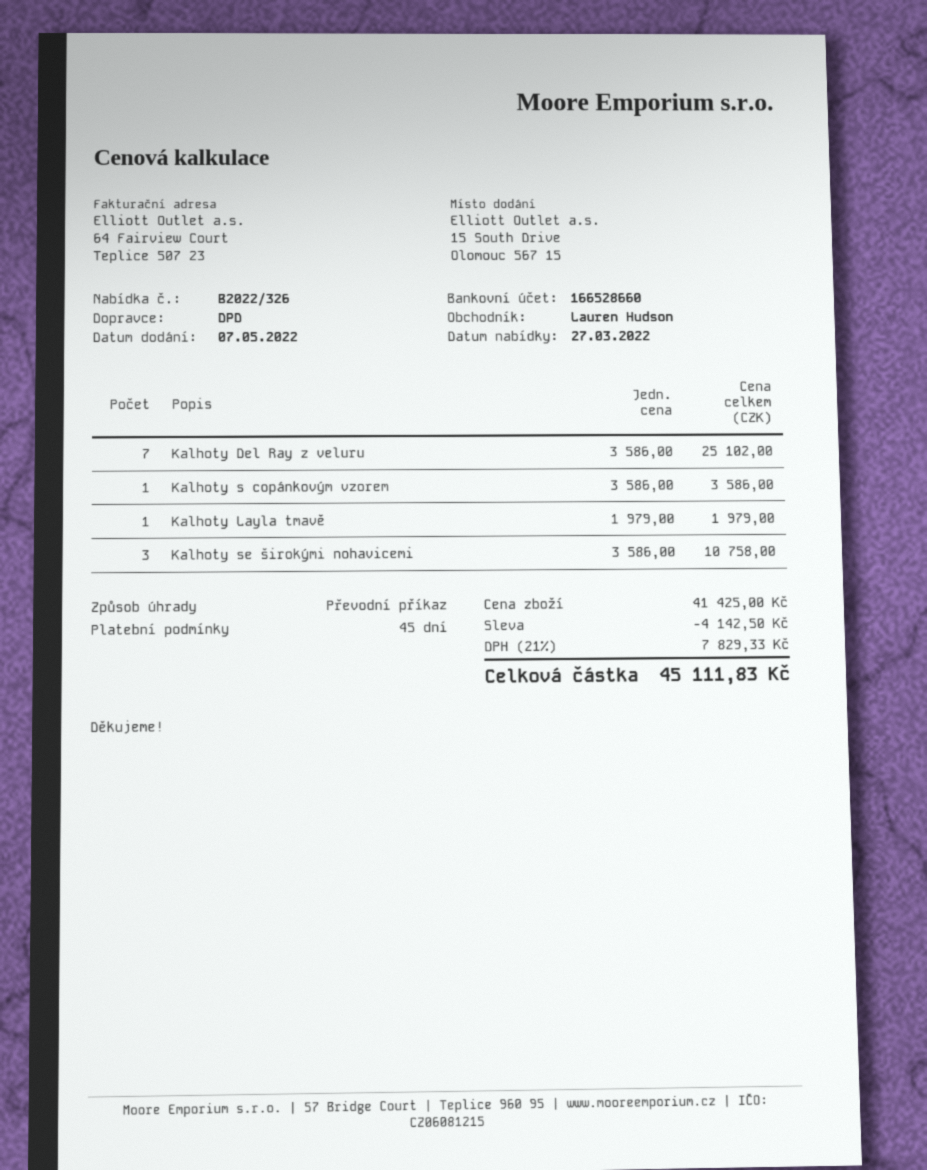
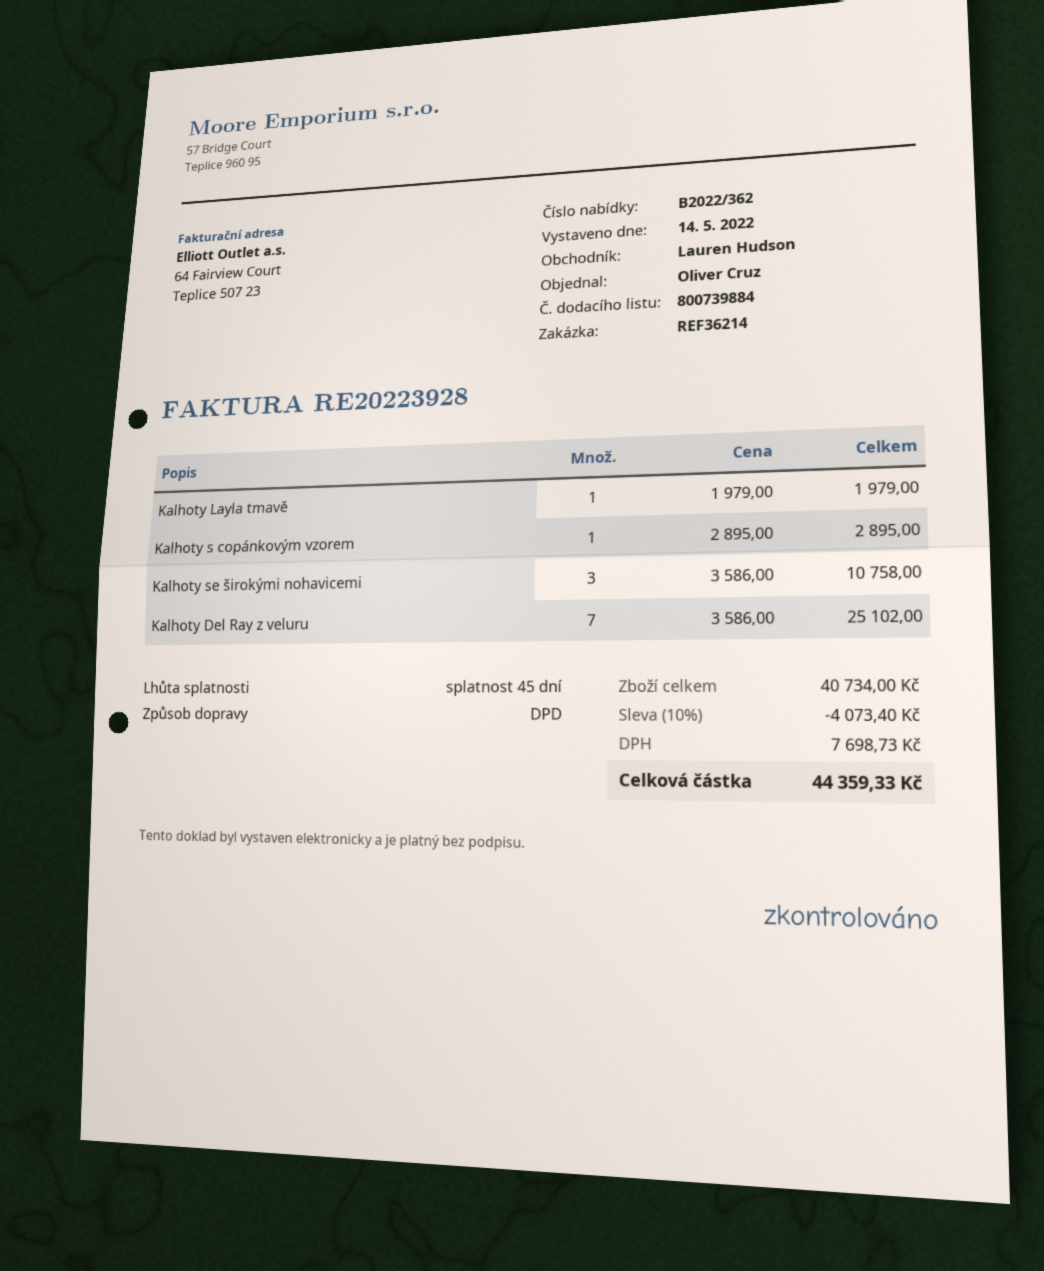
quote number: B2022/326 -> B2022/362
Kalhoty s copánkovým vzorem: 1 x 3586.00 = 3586.00 -> 1 x 2895.00 = 2895.00
subtotal: 41425.00 -> 40734.00
discount: 4142.50 -> 4073.40
tax: 7829.33 -> 7698.73
total: 45111.83 -> 44359.33

